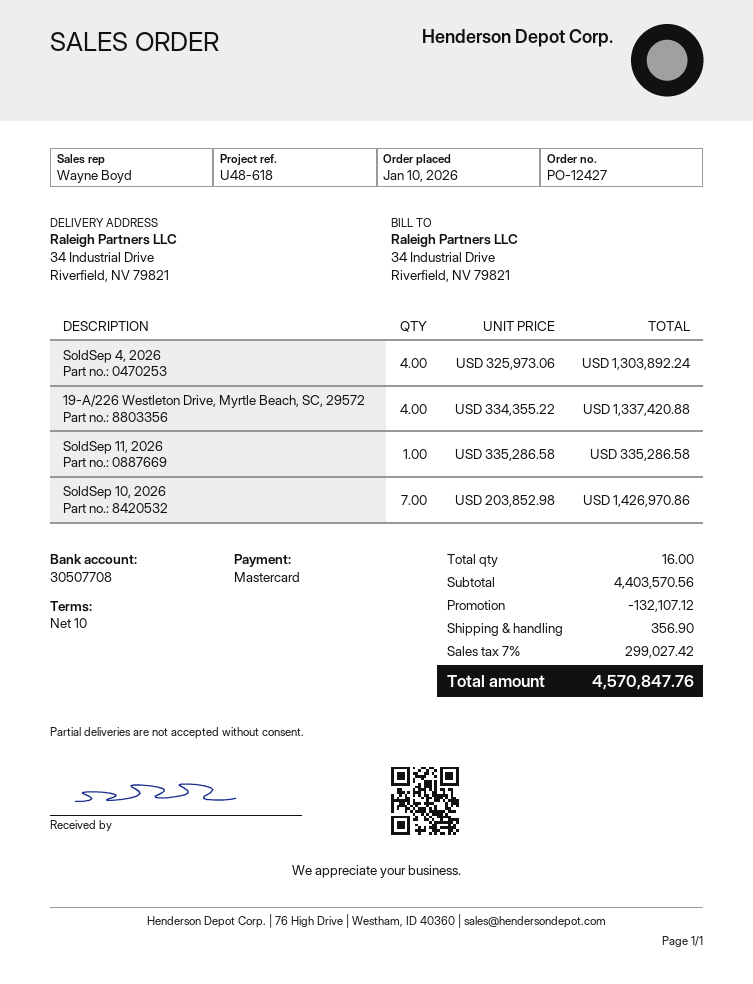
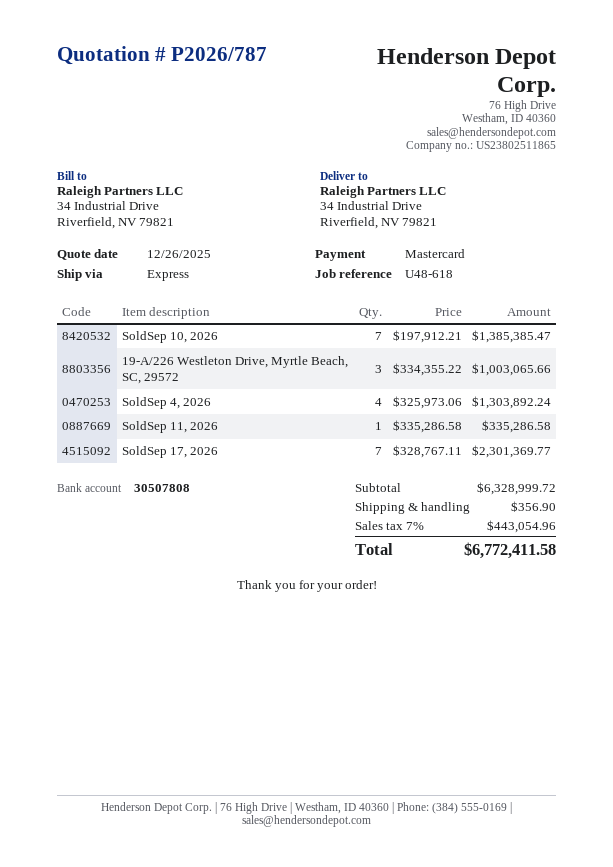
bank account: 30507708 -> 30507808
19-A/226 Westleton Drive, Myrtle Beach, SC, 29572: 4 x 334355.22 = 1337420.88 -> 3 x 334355.22 = 1003065.66
SoldSep 10, 2026: 7 x 203852.98 = 1426970.86 -> 7 x 197912.21 = 1385385.47
SoldSep 17, 2026: none -> 7 x 328767.11 = 2301369.77
subtotal: 4403570.56 -> 6328999.72
discount: 132107.12 -> none
tax: 7% = 299027.42 -> 7% = 443054.96
total: 4570847.76 -> 6772411.58

